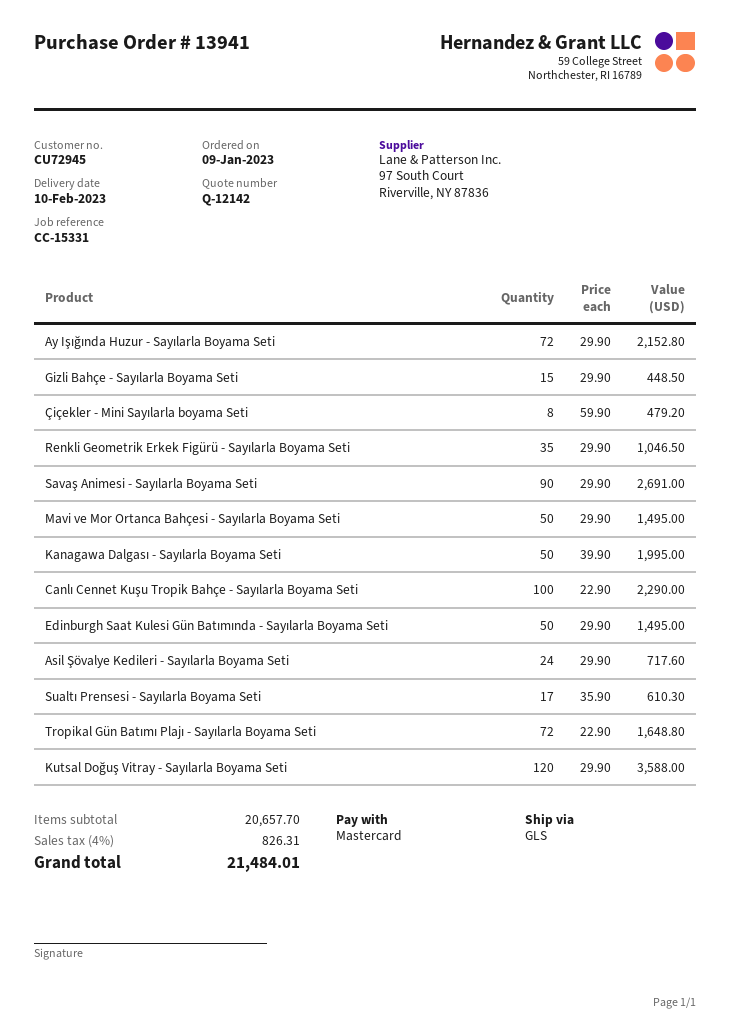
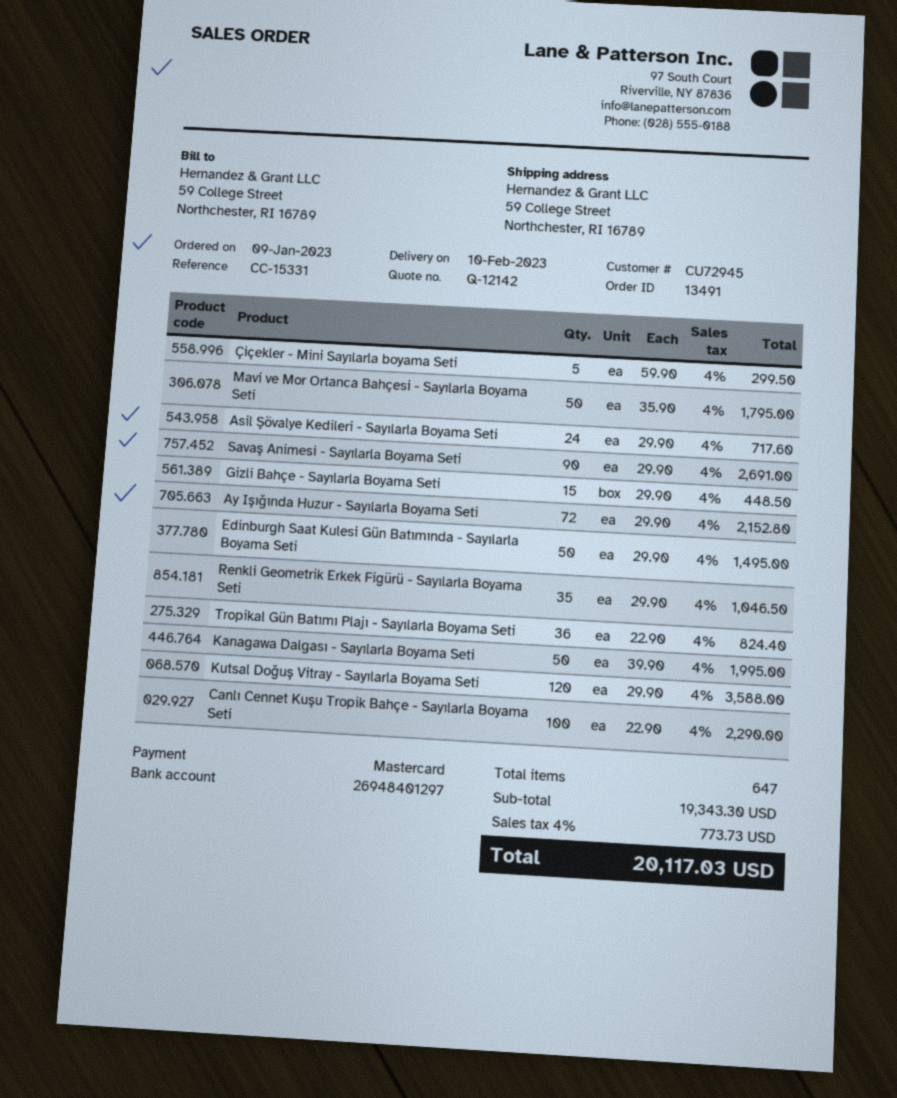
order number: 13941 -> 13491
Çiçekler - Mini Sayılarla boyama Seti: 8 x 59.90 = 479.20 -> 5 x 59.90 = 299.50
Mavi ve Mor Ortanca Bahçesi - Sayılarla Boyama Seti: 50 x 29.90 = 1495.00 -> 50 x 35.90 = 1795.00
Sualtı Prensesi - Sayılarla Boyama Seti: 17 x 35.90 = 610.30 -> none
Tropikal Gün Batımı Plajı - Sayılarla Boyama Seti: 72 x 22.90 = 1648.80 -> 36 x 22.90 = 824.40
subtotal: 20657.70 -> 19343.30
tax: 4% = 826.31 -> 4% = 773.73
total: 21484.01 -> 20117.03

